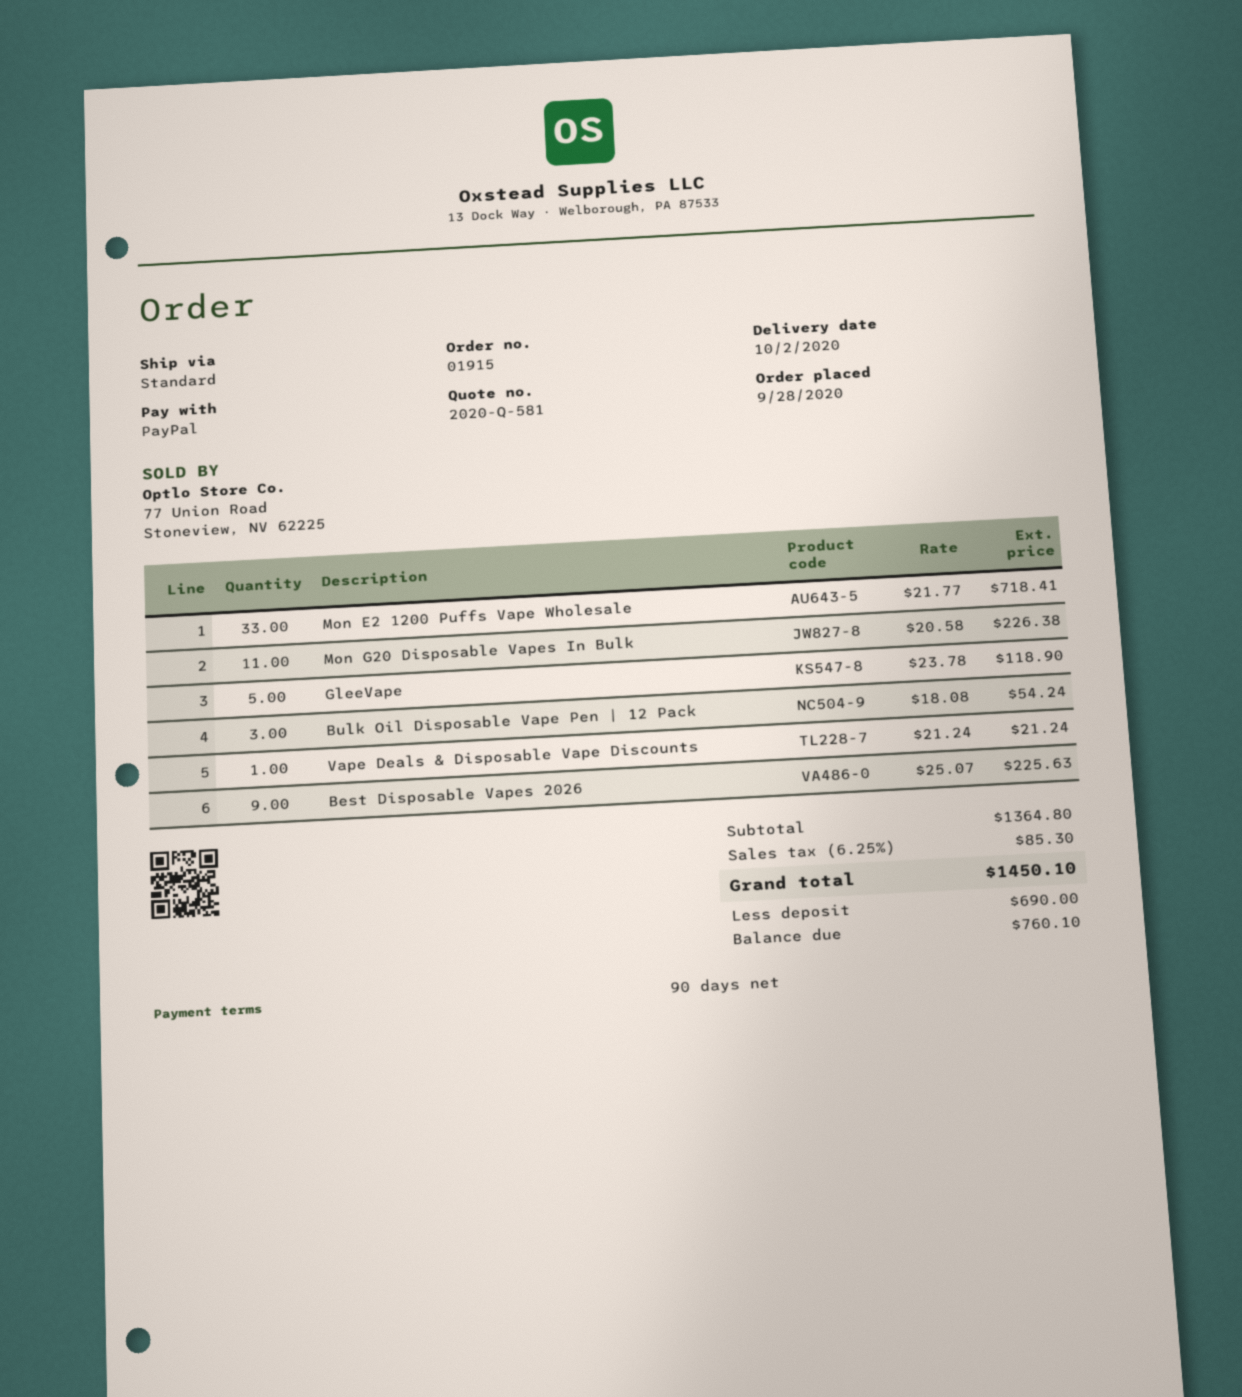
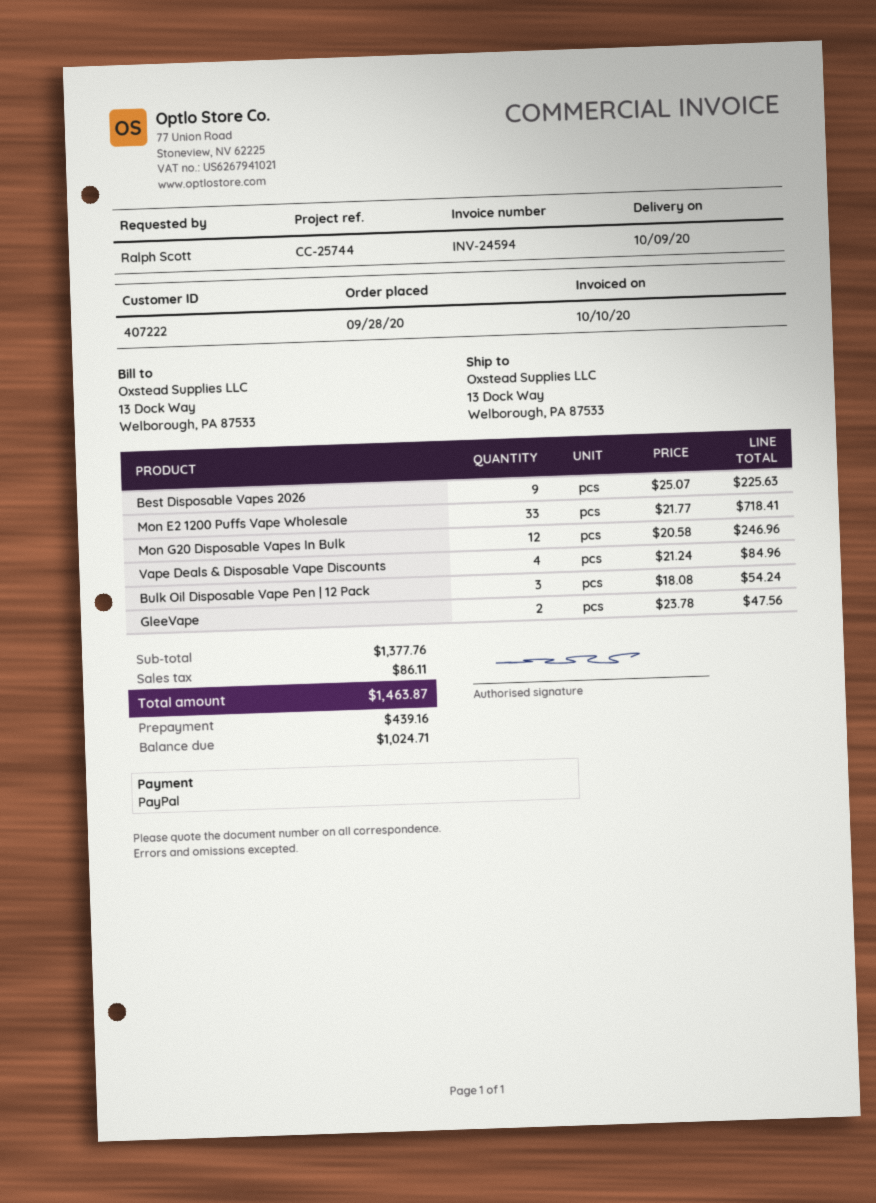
delivery date: 2020-10-02 -> 2020-10-09
Mon G20 Disposable Vapes In Bulk: 11 x 20.58 = 226.38 -> 12 x 20.58 = 246.96
GleeVape: 5 x 23.78 = 118.90 -> 2 x 23.78 = 47.56
Vape Deals & Disposable Vape Discounts: 1 x 21.24 = 21.24 -> 4 x 21.24 = 84.96
subtotal: 1364.80 -> 1377.76
tax: 85.30 -> 86.11
total: 1450.10 -> 1463.87
deposit: 690.00 -> 439.16
balance: 760.10 -> 1024.71

